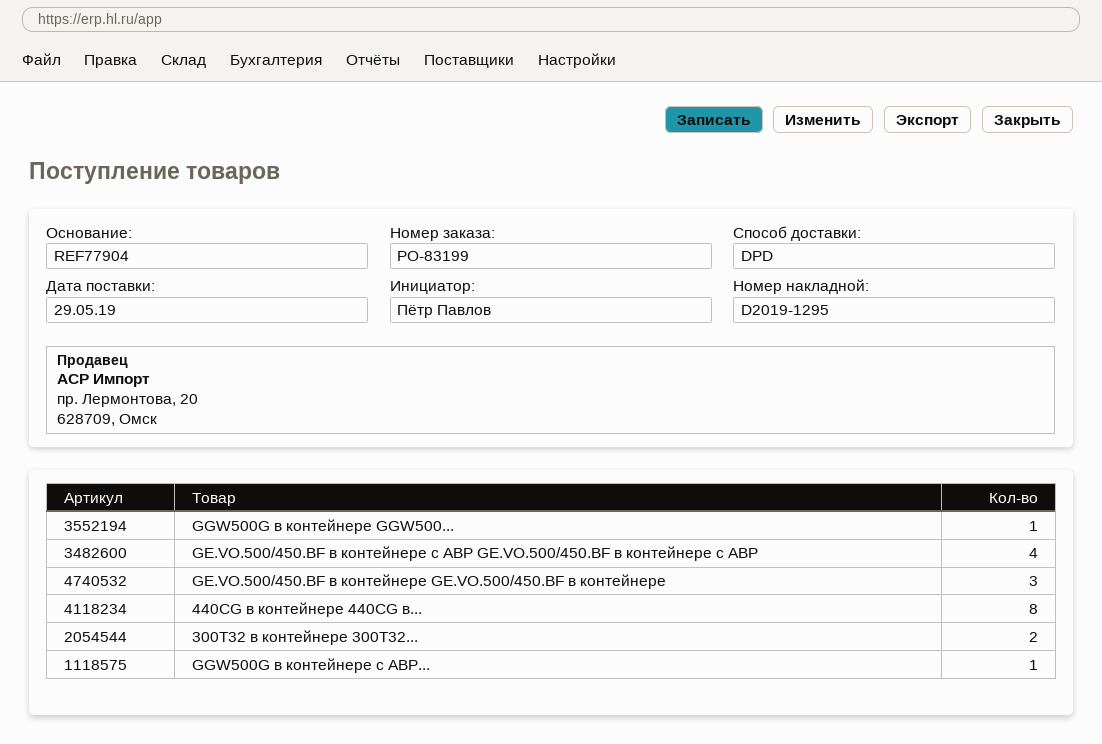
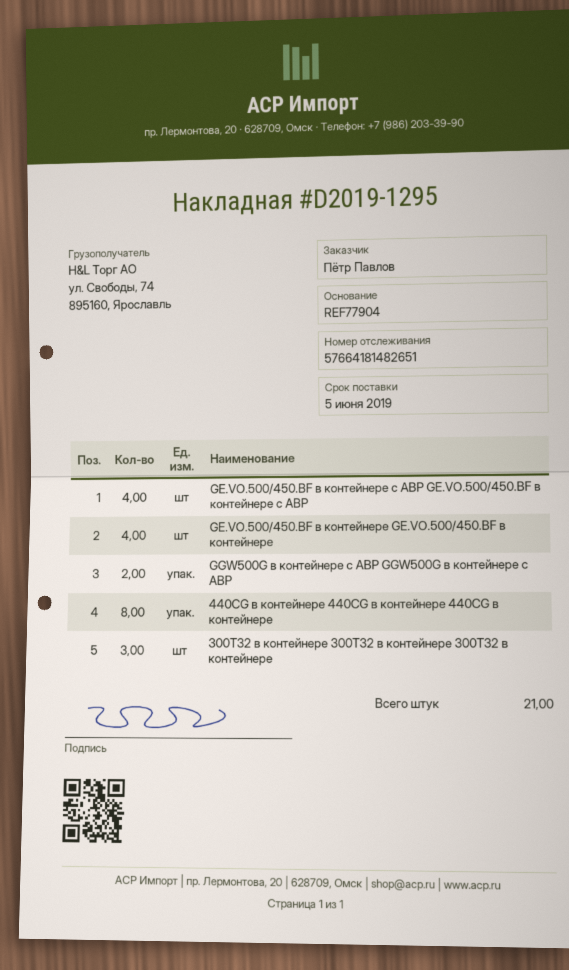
delivery date: 2019-05-29 -> 2019-06-05
GGW500G в контейнере GGW500...: 1 -> none
GE.VO.500/450.BF в контейнере GE.VO.500/450.BF в контейнере: 3 -> 4
300T32 в контейнере 300T32...: 2 -> 3
GGW500G в контейнере с АВР...: 1 -> 2

